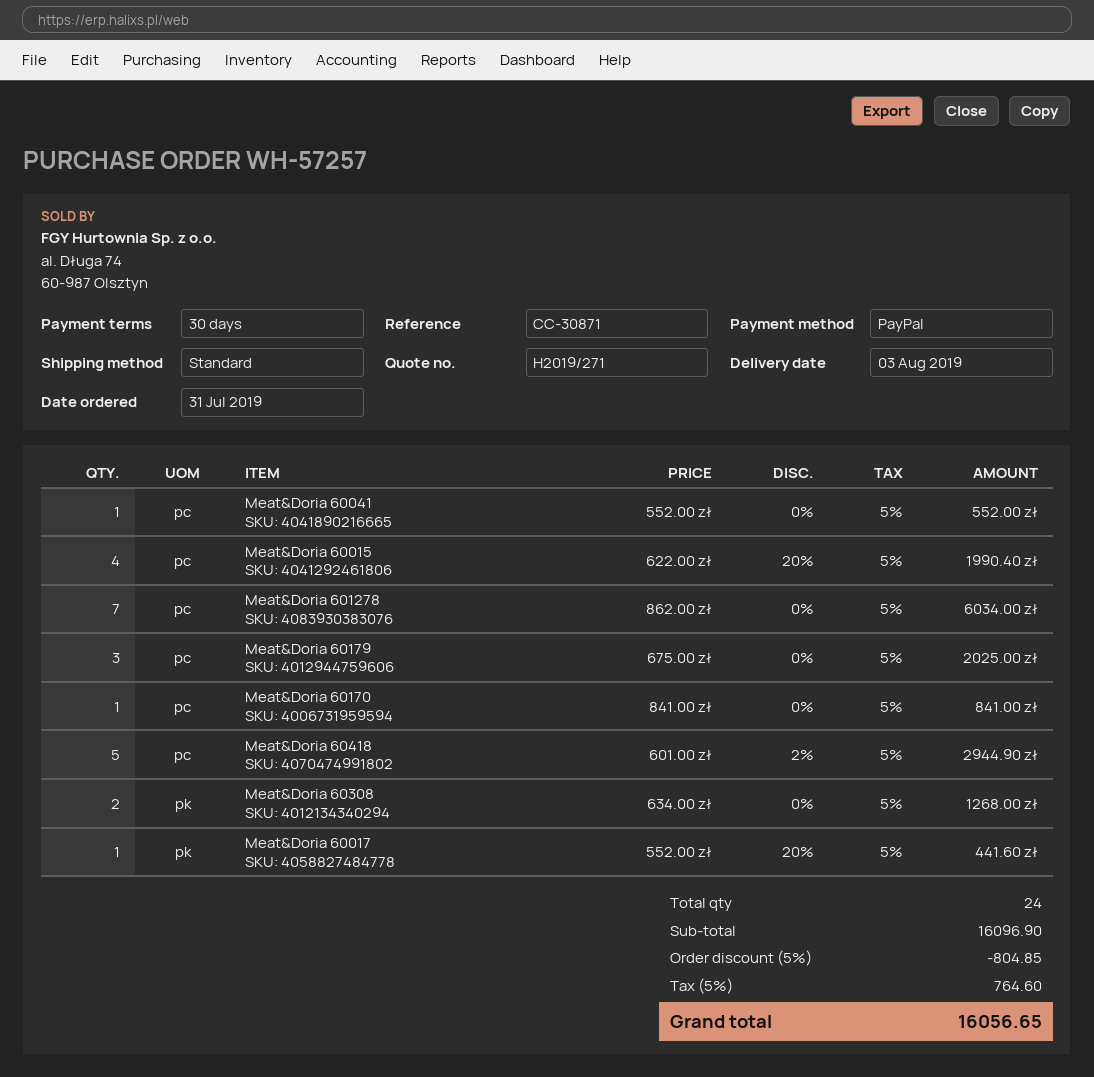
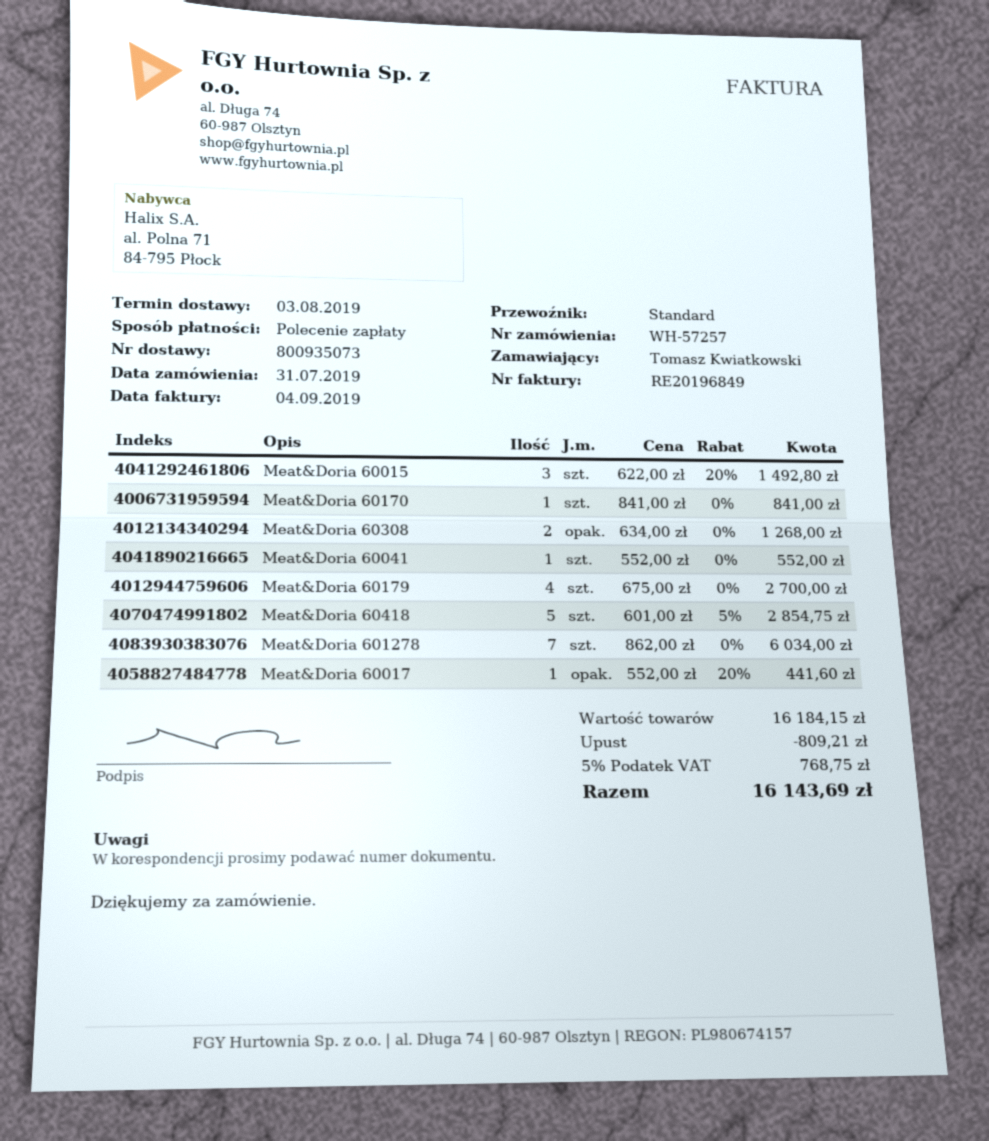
payment method: PayPal -> direct debit
Meat&Doria 60015: 4 x 622.00 - 20% = 1990.40 -> 3 x 622.00 - 20% = 1492.80
Meat&Doria 60179: 3 x 675.00 = 2025.00 -> 4 x 675.00 = 2700.00
Meat&Doria 60418: 5 x 601.00 - 2% = 2944.90 -> 5 x 601.00 - 5% = 2854.75
subtotal: 16096.90 -> 16184.15
discount: 804.85 -> 809.21
tax: 5% = 764.60 -> 5% = 768.75
total: 16056.65 -> 16143.69

